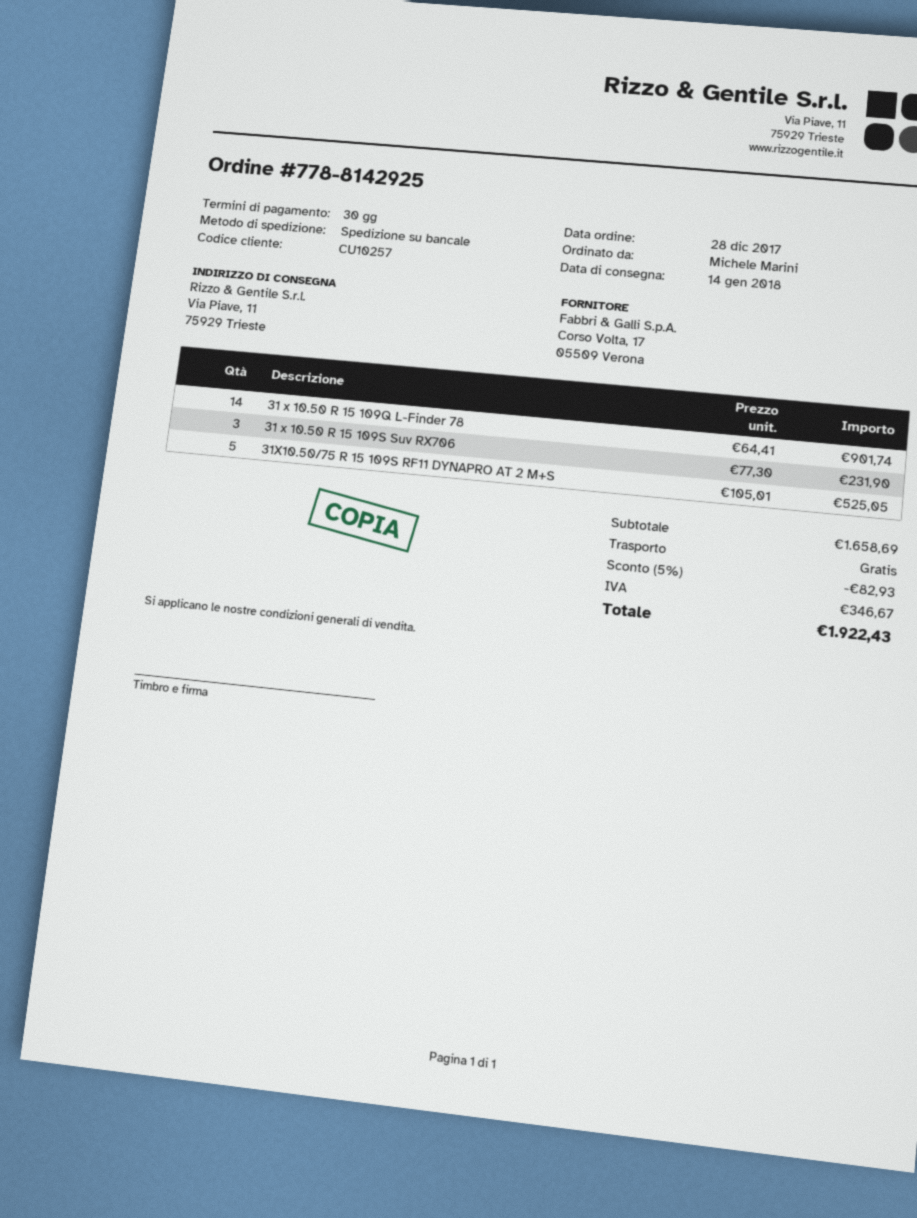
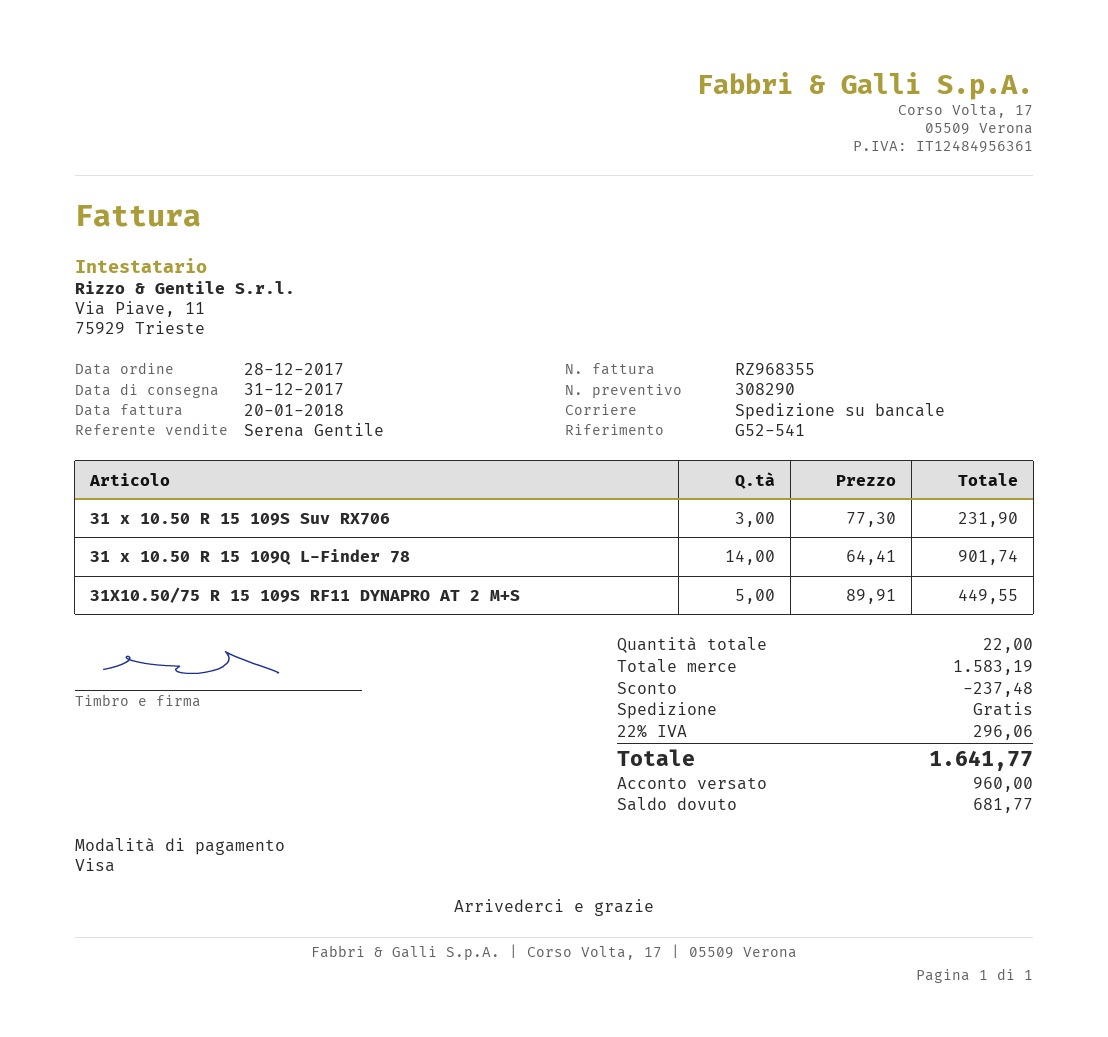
delivery date: 2018-01-14 -> 2017-12-31
31X10.50/75 R 15 109S RF11 DYNAPRO AT 2 M+S: 5 x 105.01 = 525.05 -> 5 x 89.91 = 449.55
subtotal: 1658.69 -> 1583.19
discount: 82.93 -> 237.48
tax: 346.67 -> 296.06
total: 1922.43 -> 1641.77

